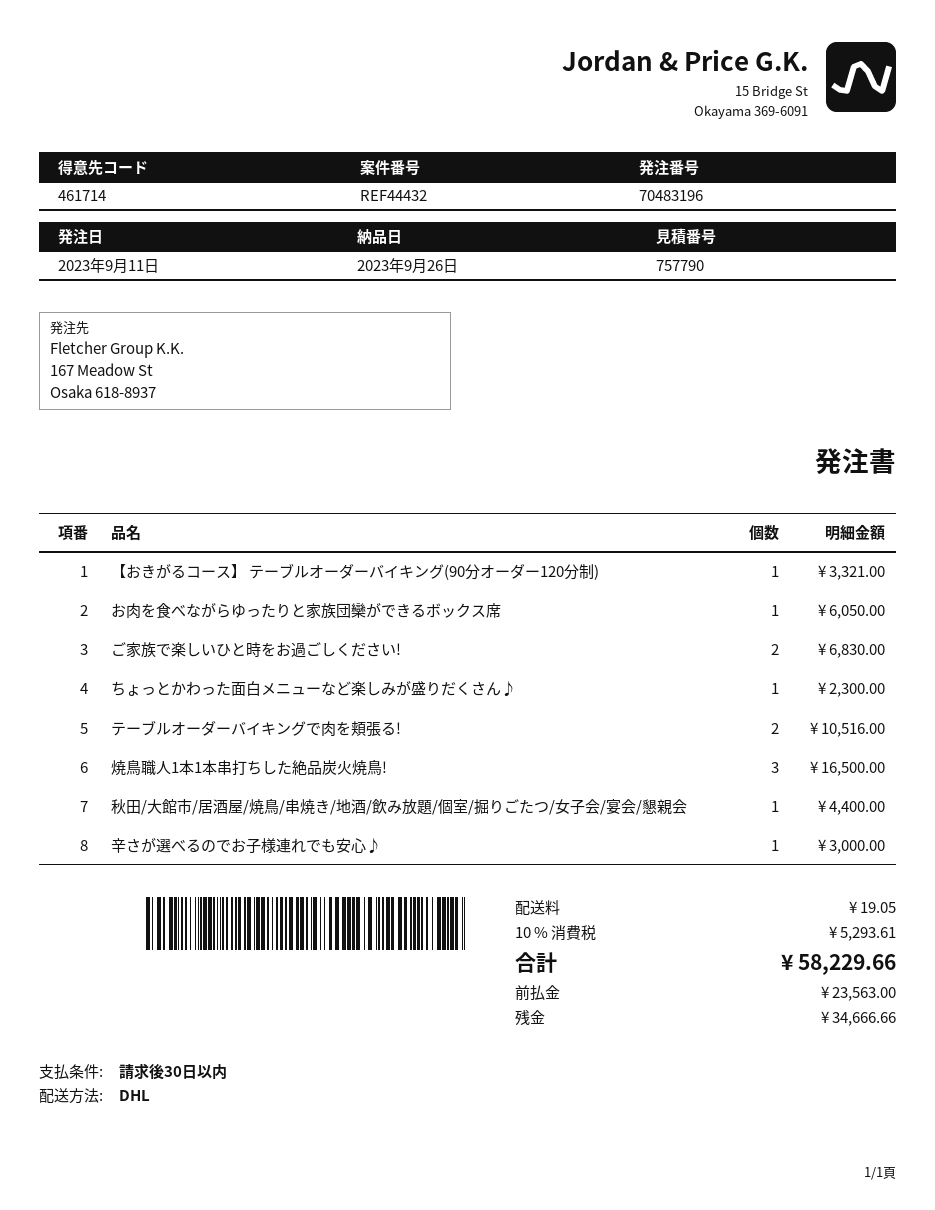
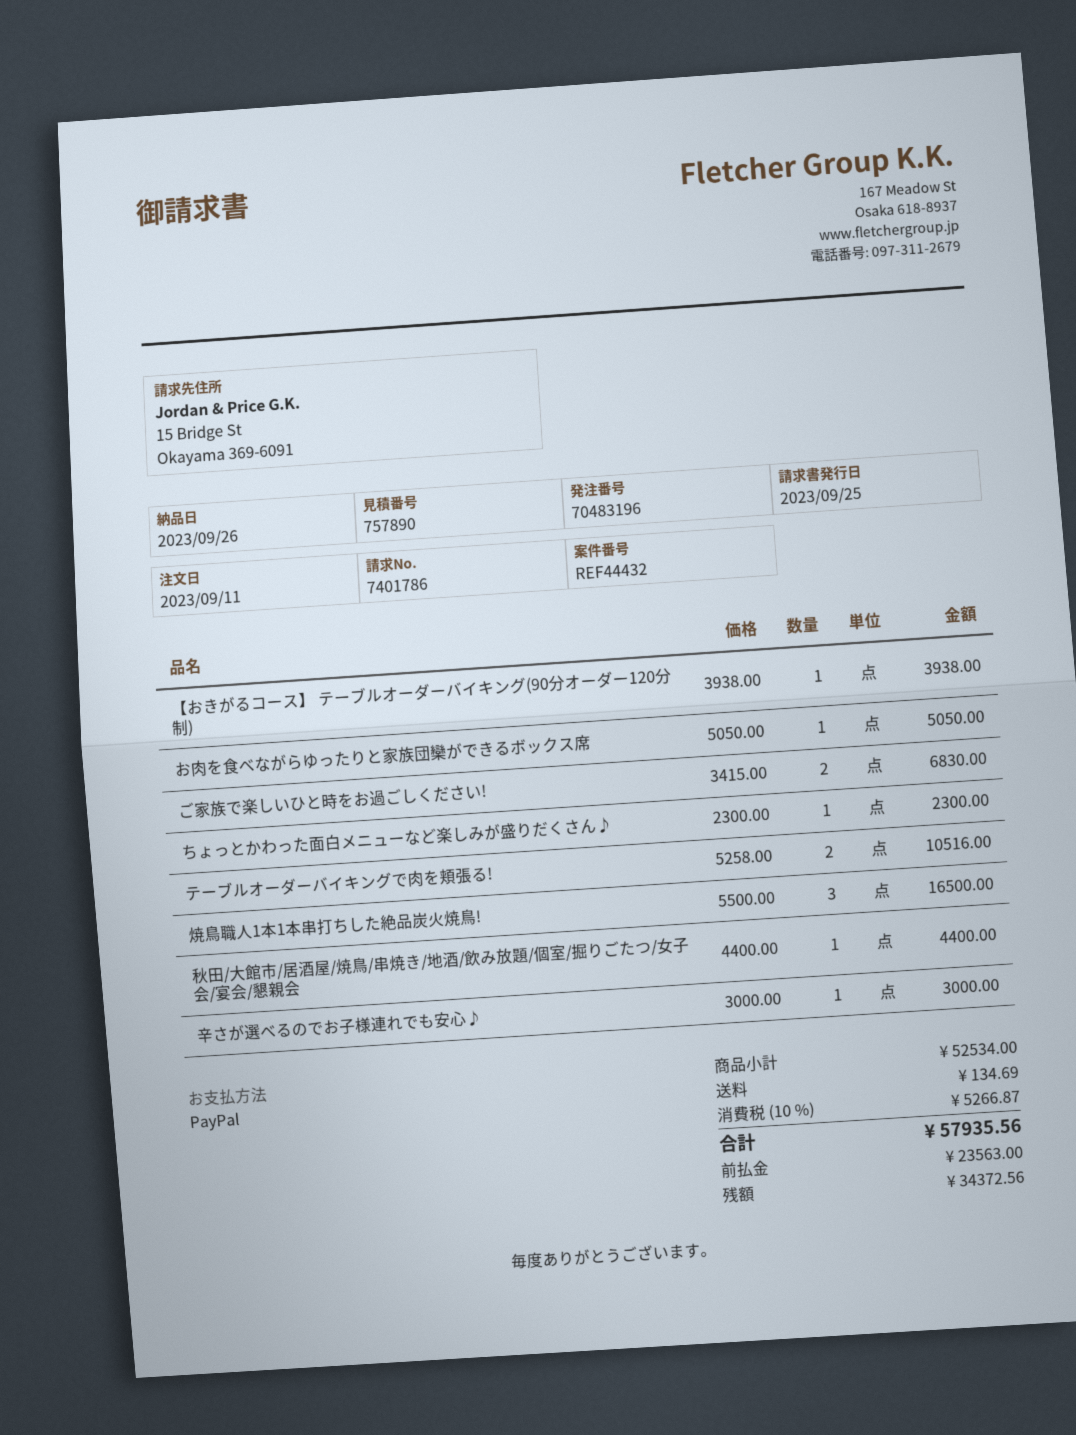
quote number: 757790 -> 757890
【おきがるコース】 テーブルオーダーバイキング(90分オーダー120分制): 1 for 3321.00 -> 1 for 3938.00
お肉を食べながらゆったりと家族団欒ができるボックス席: 1 for 6050.00 -> 1 for 5050.00
shipping: 19.05 -> 134.69
tax: 10% = 5293.61 -> 10% = 5266.87
total: 58229.66 -> 57935.56
balance: 34666.66 -> 34372.56

